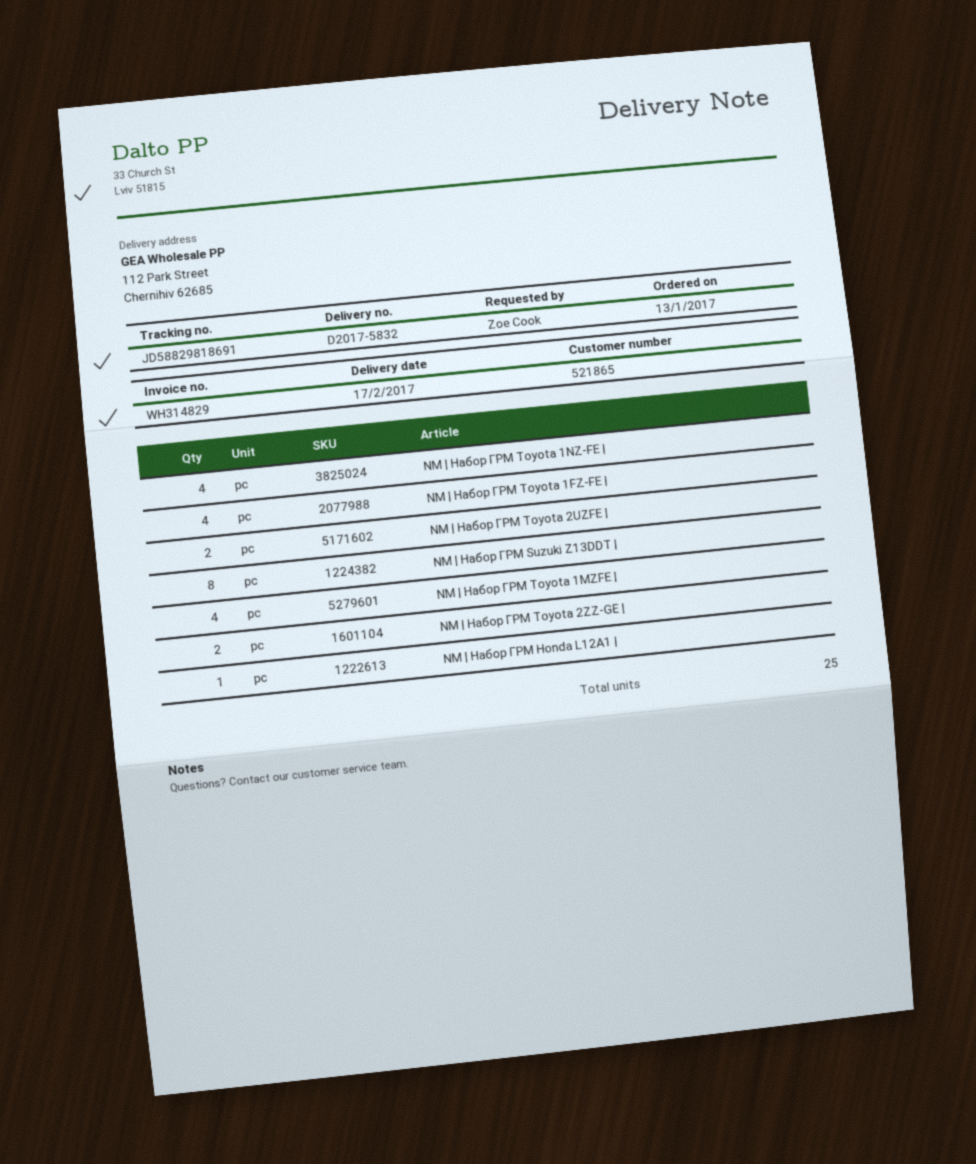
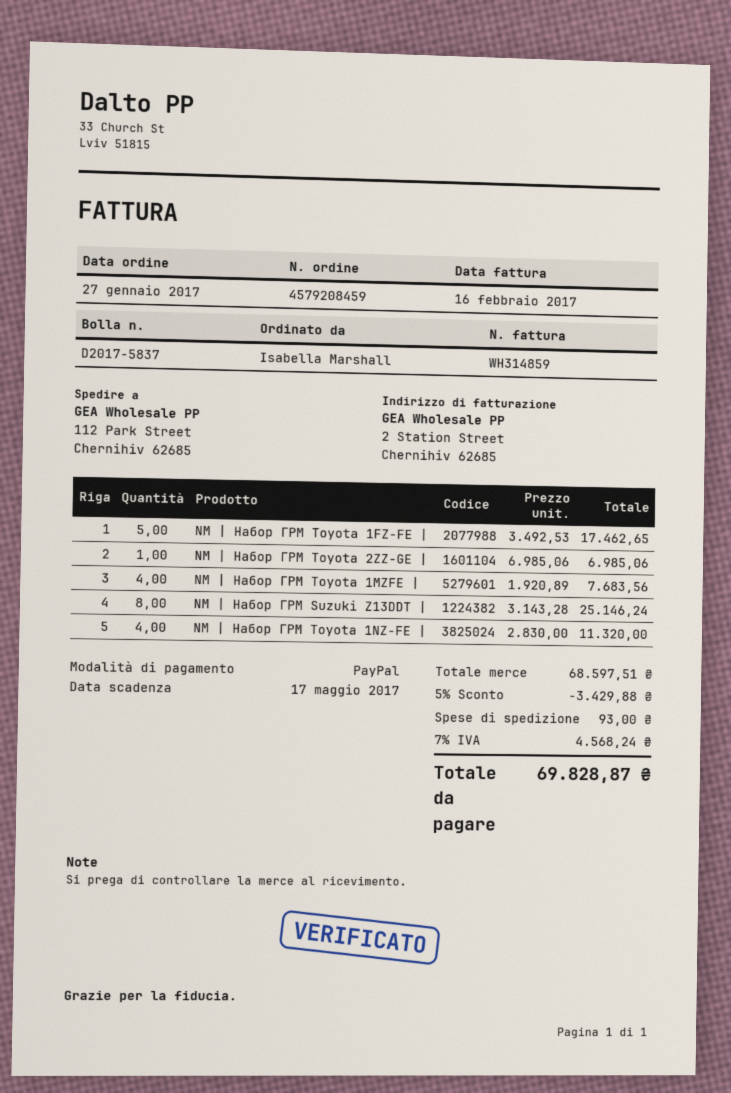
order date: 2017-01-13 -> 2017-01-27
delivery note number: D2017-5832 -> D2017-5837
invoice number: WH314829 -> WH314859
ordered by: Zoe Cook -> Isabella Marshall
NM | Набор ГРМ Toyota 1FZ-FE |: 4 -> 5
NM | Набор ГРМ Toyota 2UZFE |: 2 -> none
NM | Набор ГРМ Toyota 2ZZ-GE |: 2 -> 1
NM | Набор ГРМ Honda L12A1 |: 1 -> none

